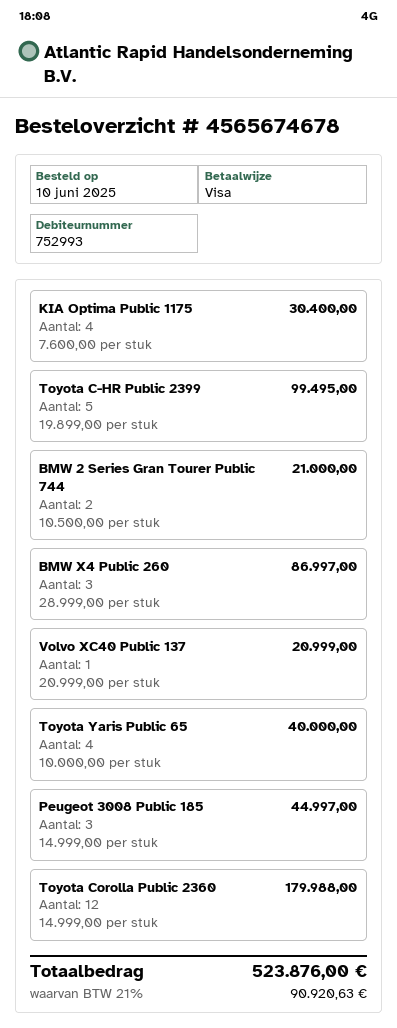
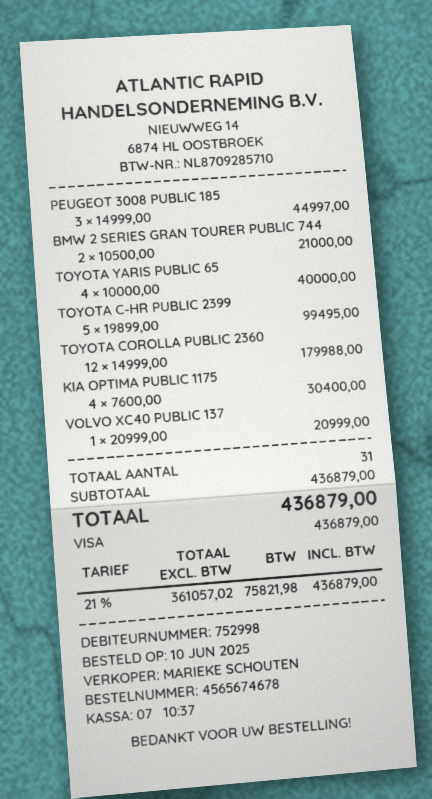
customer number: 752993 -> 752998
BMW X4 Public 260: 3 x 28999.00 = 86997.00 -> none
tax: 21% = 90920.63 -> 21% = 75821.98
total: 523876.00 -> 436879.00

